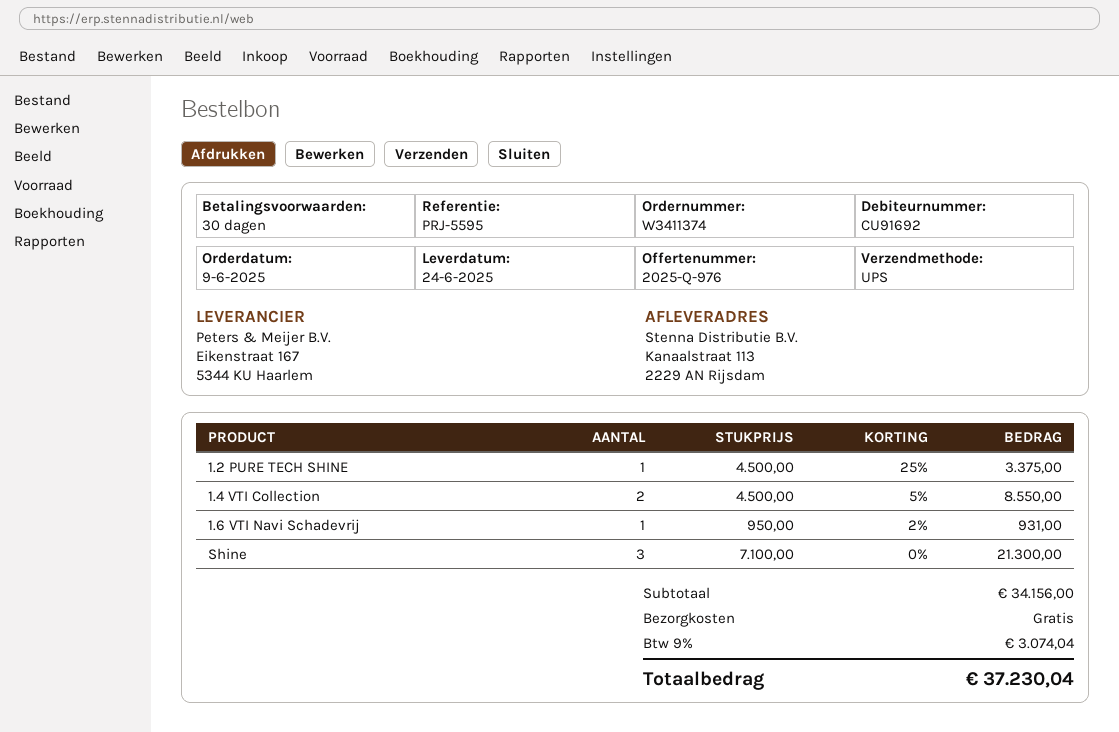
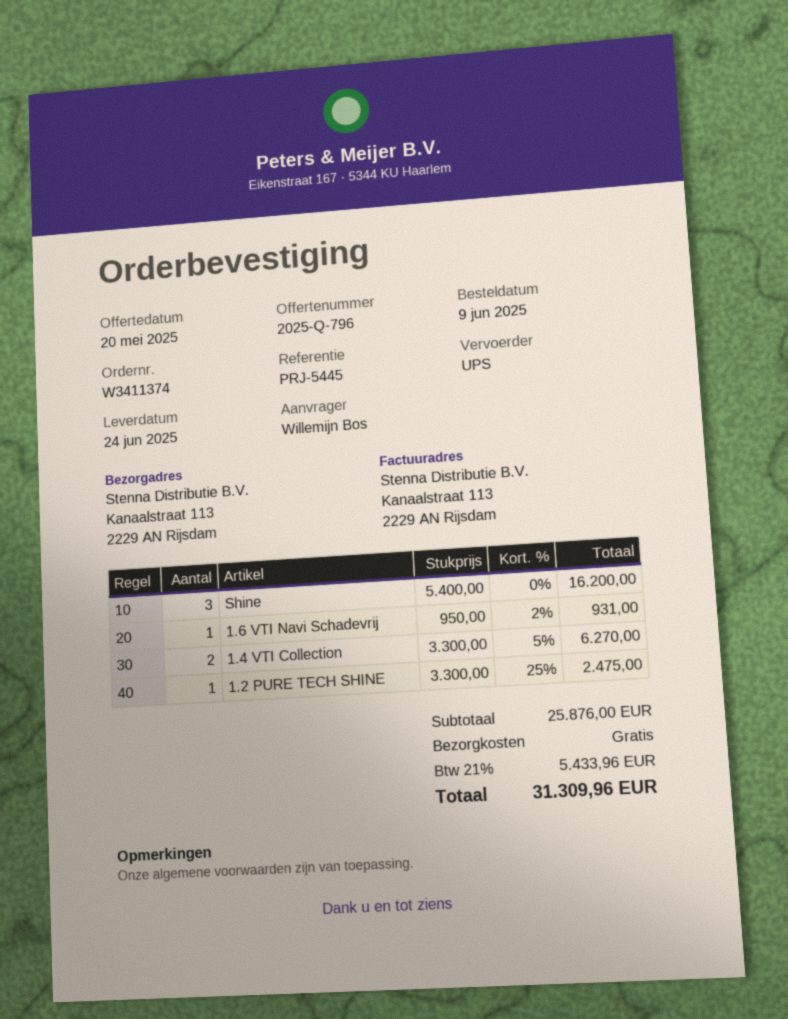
quote number: 2025-Q-976 -> 2025-Q-796
reference: PRJ-5595 -> PRJ-5445
1.2 PURE TECH SHINE: 1 x 4500.00 - 25% = 3375.00 -> 1 x 3300.00 - 25% = 2475.00
1.4 VTI Collection: 2 x 4500.00 - 5% = 8550.00 -> 2 x 3300.00 - 5% = 6270.00
Shine: 3 x 7100.00 = 21300.00 -> 3 x 5400.00 = 16200.00
subtotal: 34156.00 -> 25876.00
tax: 9% = 3074.04 -> 21% = 5433.96
total: 37230.04 -> 31309.96

